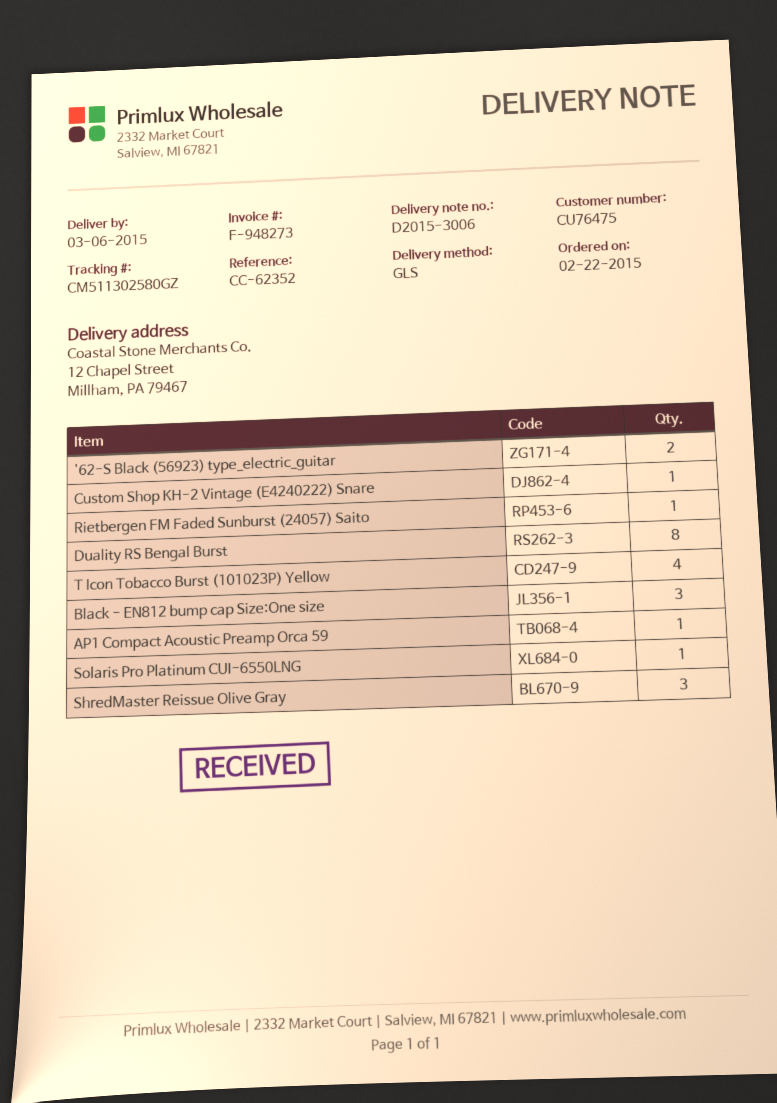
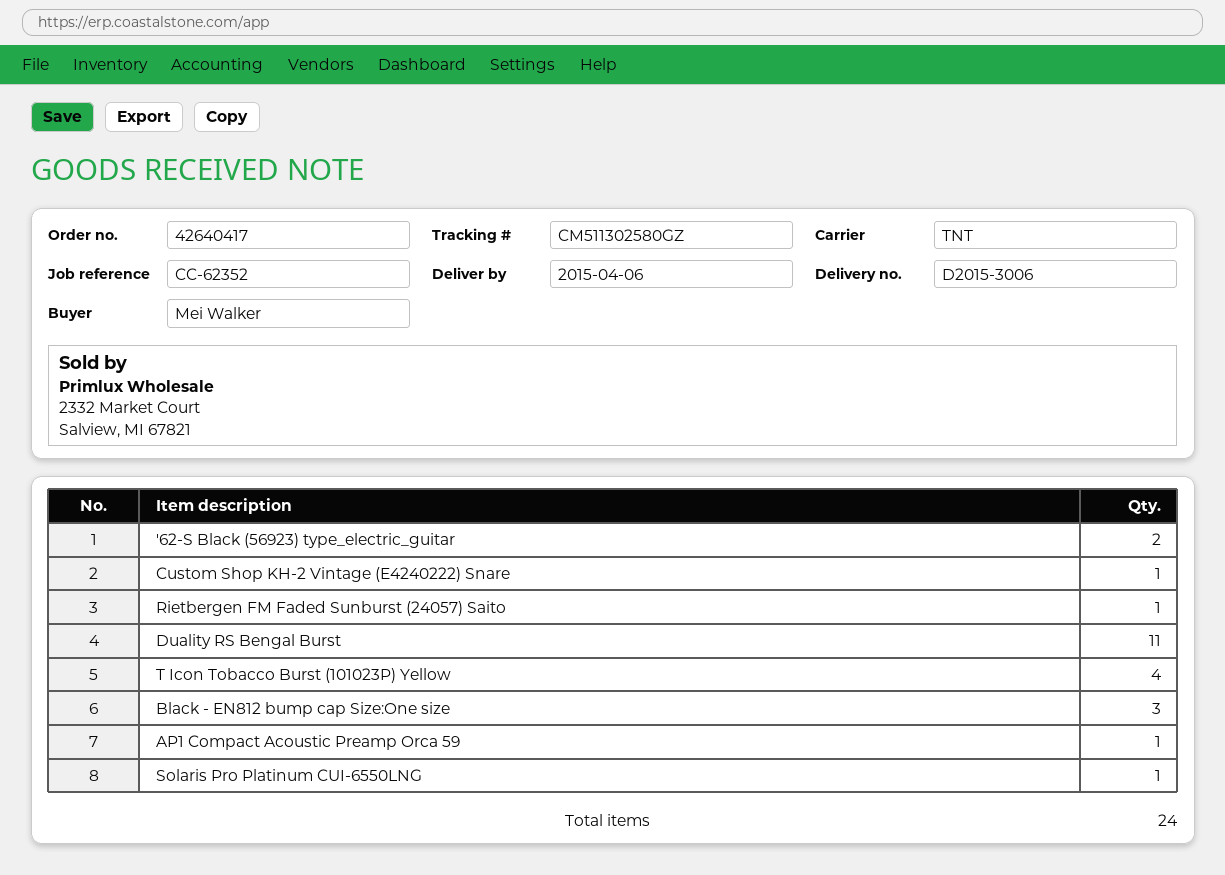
delivery date: 2015-03-06 -> 2015-04-06
shipping method: GLS -> TNT
Duality RS Bengal Burst: 8 -> 11
ShredMaster Reissue Olive Gray: 3 -> none

